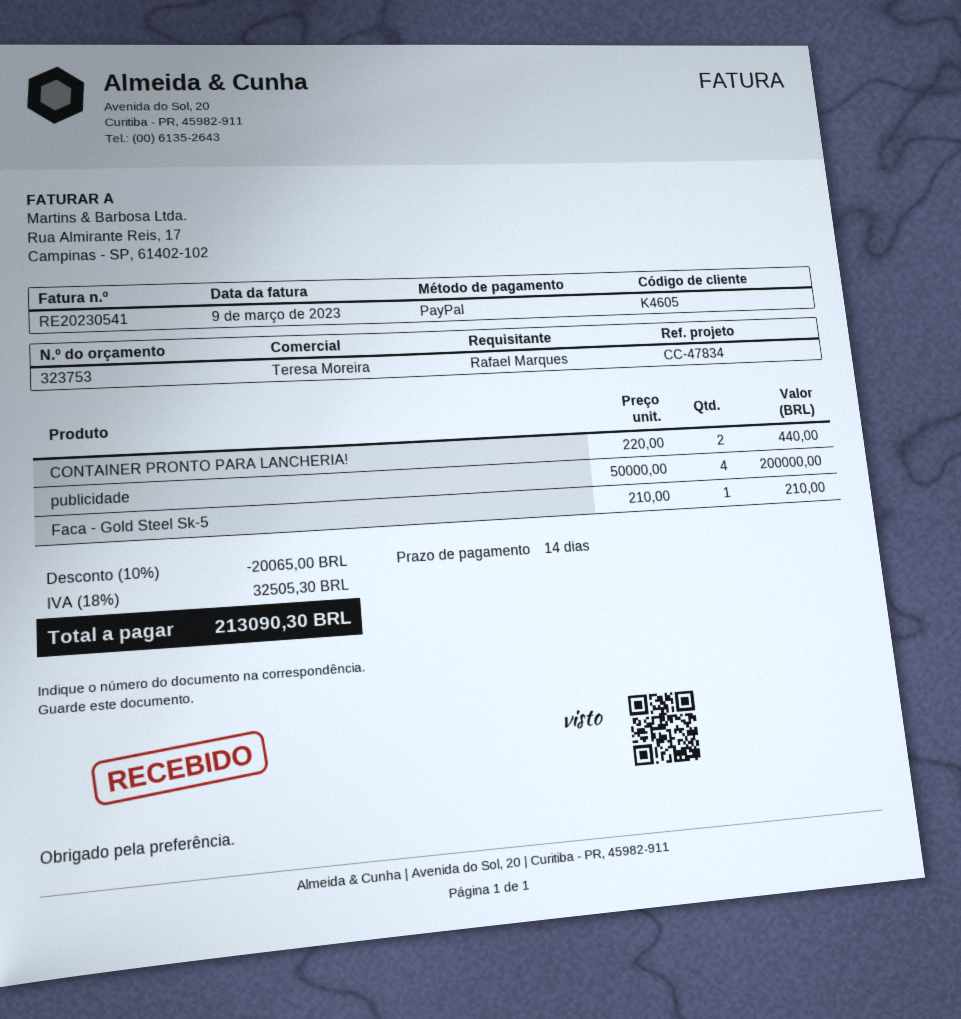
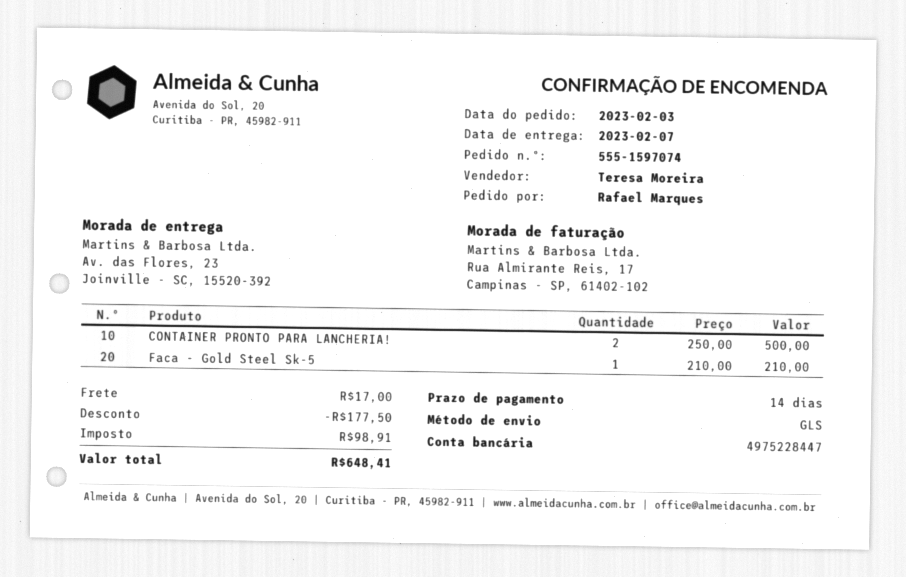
CONTAINER PRONTO PARA LANCHERIA!: 2 x 220.00 = 440.00 -> 2 x 250.00 = 500.00
publicidade: 4 x 50000.00 = 200000.00 -> none
discount: 20065.00 -> 177.50
shipping: none -> 17.00
tax: 32505.30 -> 98.91
total: 213090.30 -> 648.41

